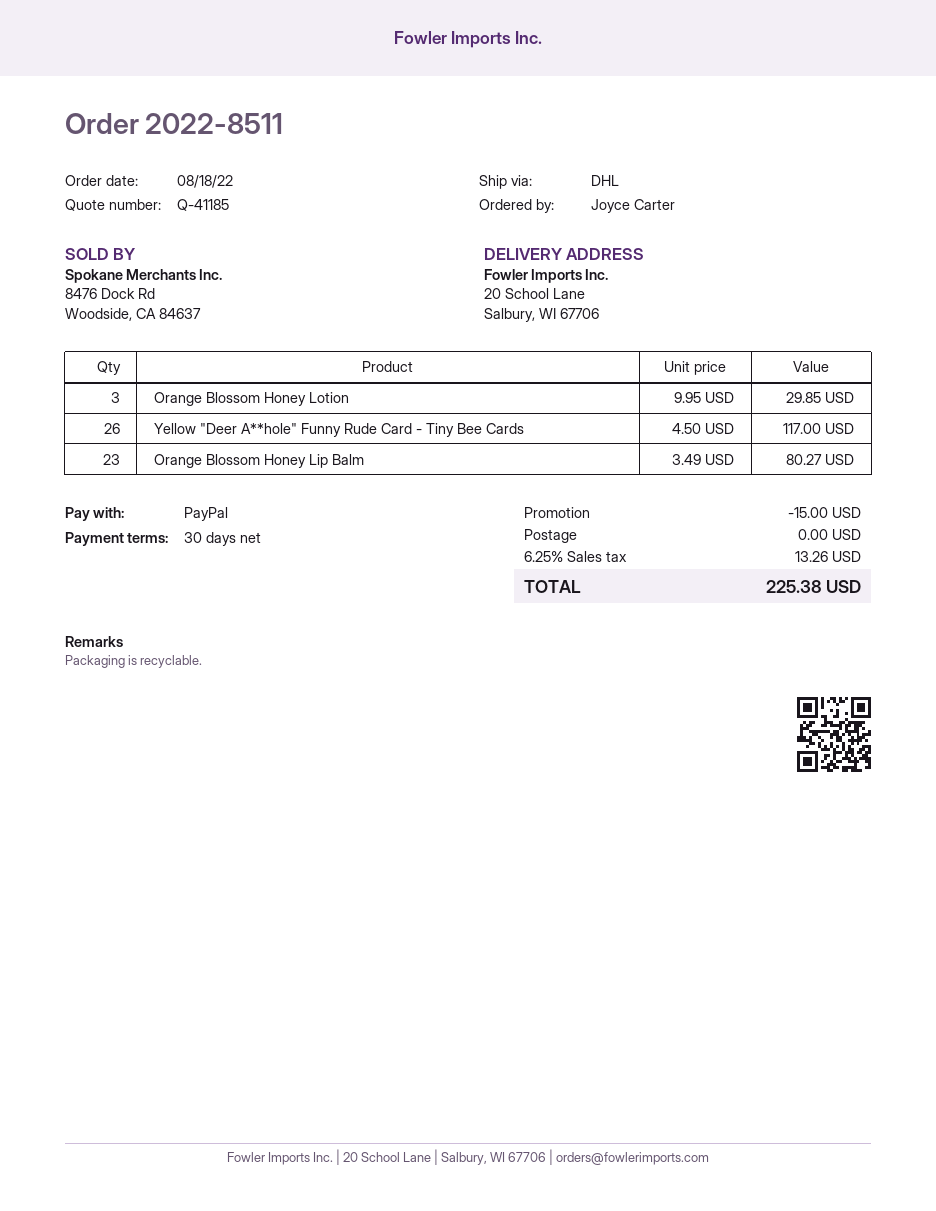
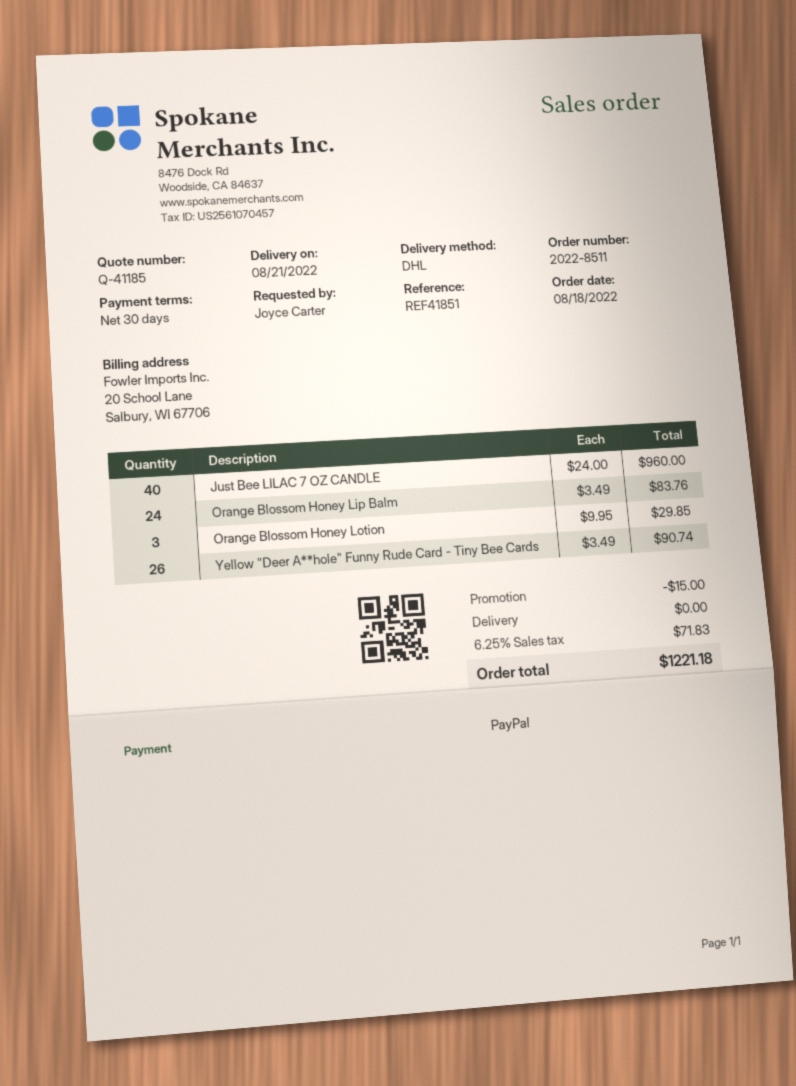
Yellow "Deer A**hole" Funny Rude Card - Tiny Bee Cards: 26 x 4.50 = 117.00 -> 26 x 3.49 = 90.74
Orange Blossom Honey Lip Balm: 23 x 3.49 = 80.27 -> 24 x 3.49 = 83.76
Just Bee LILAC 7 OZ CANDLE: none -> 40 x 24.00 = 960.00
tax: 6.25% = 13.26 -> 6.25% = 71.83
total: 225.38 -> 1221.18

